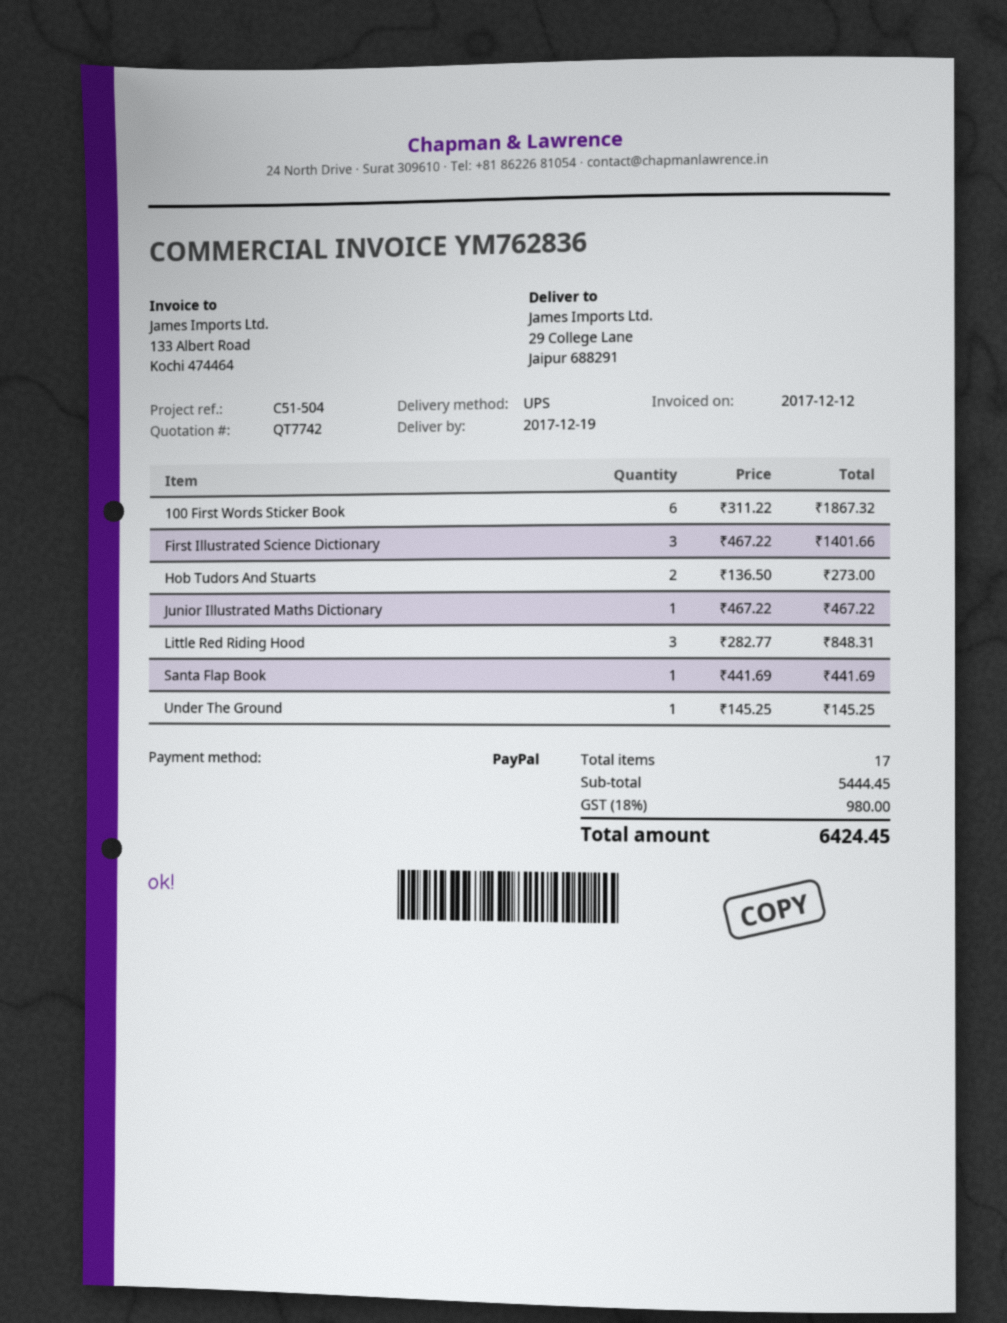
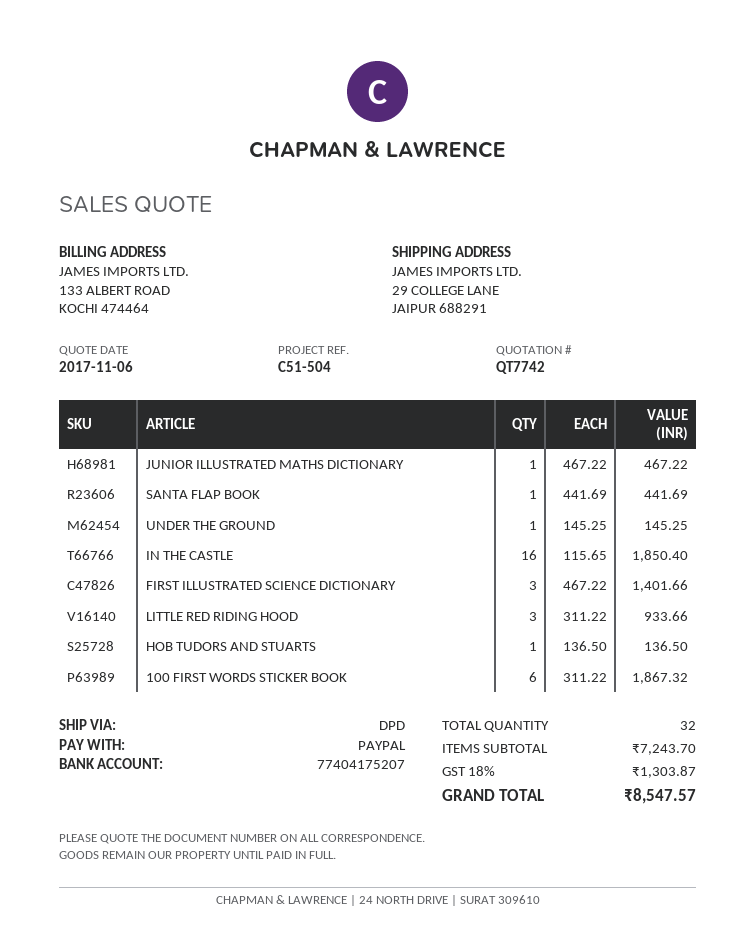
shipping method: UPS -> DPD
Hob Tudors And Stuarts: 2 x 136.50 = 273.00 -> 1 x 136.50 = 136.50
Little Red Riding Hood: 3 x 282.77 = 848.31 -> 3 x 311.22 = 933.66
IN THE CASTLE: none -> 16 x 115.65 = 1850.40
total quantity: 17 -> 32
subtotal: 5444.45 -> 7243.70
tax: 18% = 980.00 -> 18% = 1303.87
total: 6424.45 -> 8547.57

